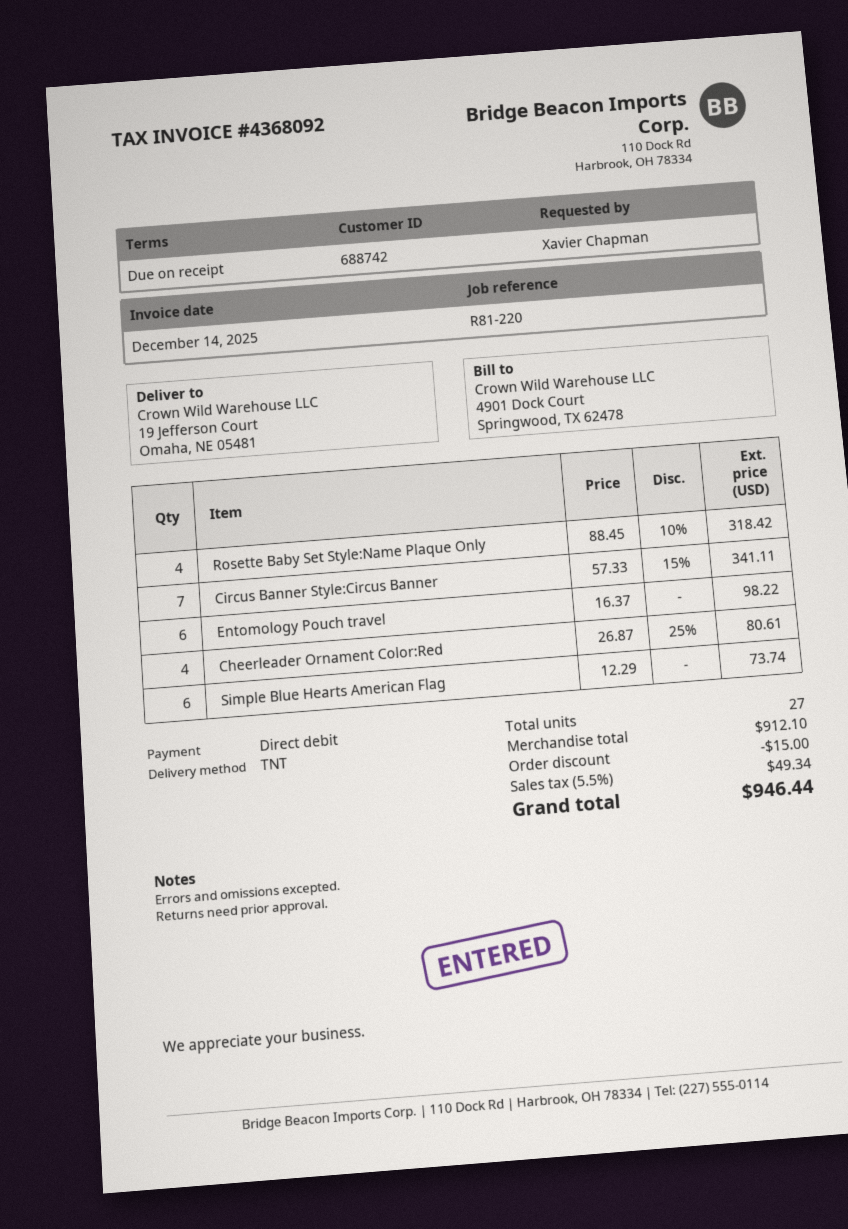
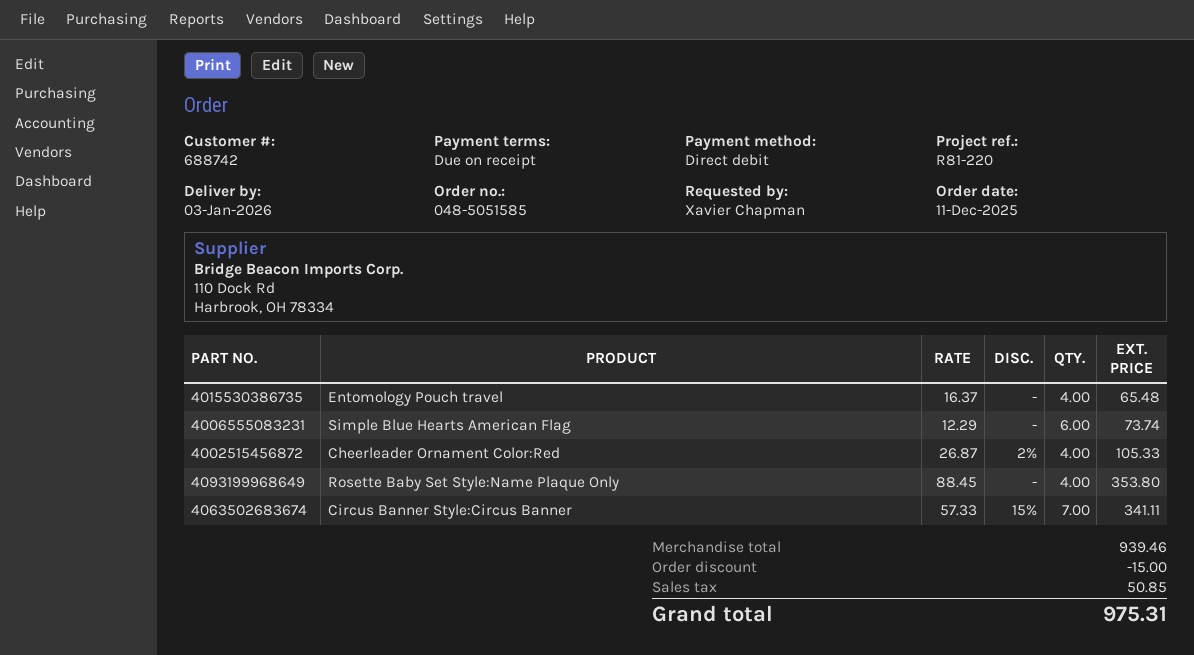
Rosette Baby Set Style:Name Plaque Only: 4 x 88.45 - 10% = 318.42 -> 4 x 88.45 = 353.80
Entomology Pouch travel: 6 x 16.37 = 98.22 -> 4 x 16.37 = 65.48
Cheerleader Ornament Color:Red: 4 x 26.87 - 25% = 80.61 -> 4 x 26.87 - 2% = 105.33
subtotal: 912.10 -> 939.46
tax: 49.34 -> 50.85
total: 946.44 -> 975.31

